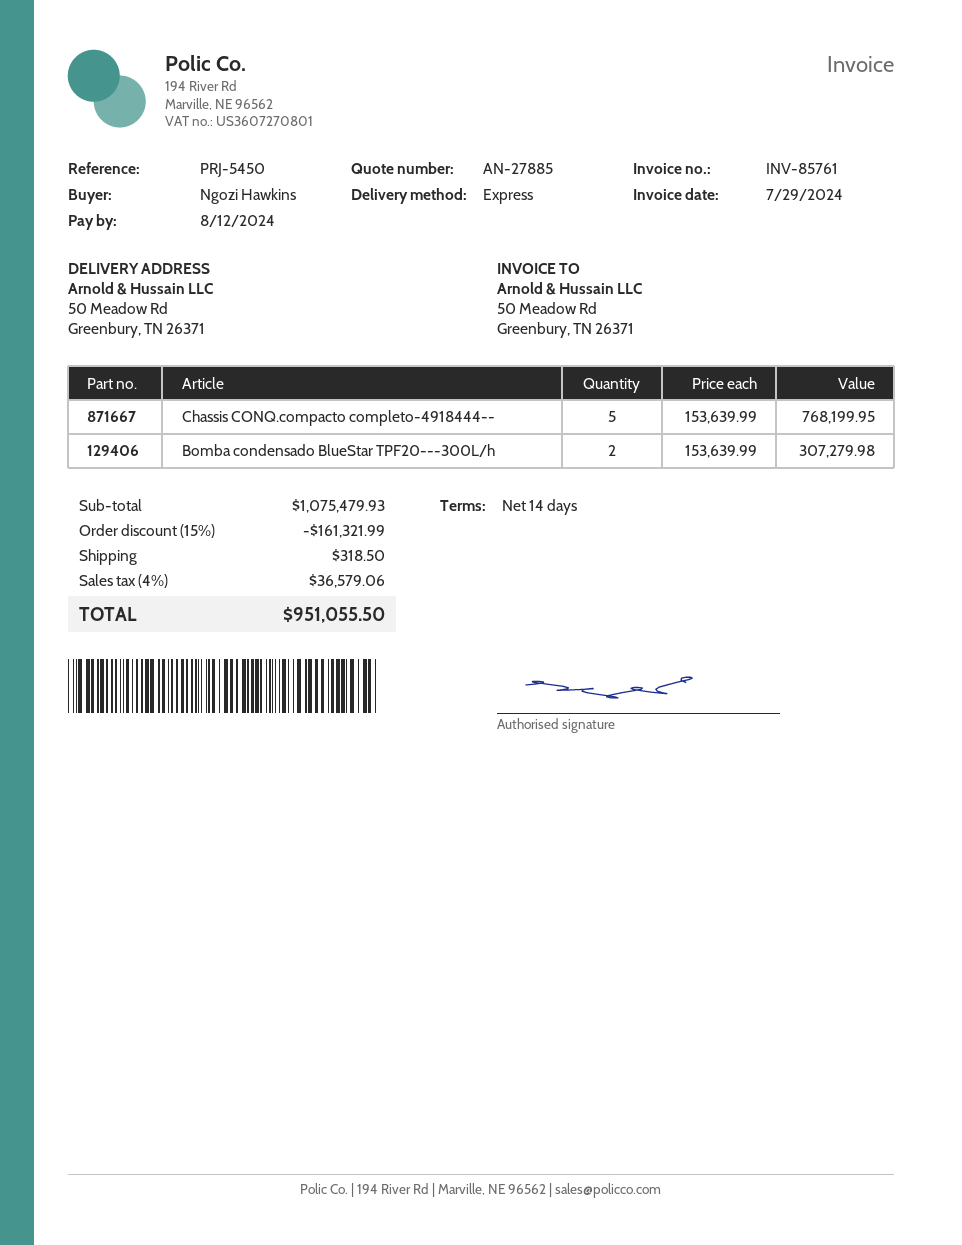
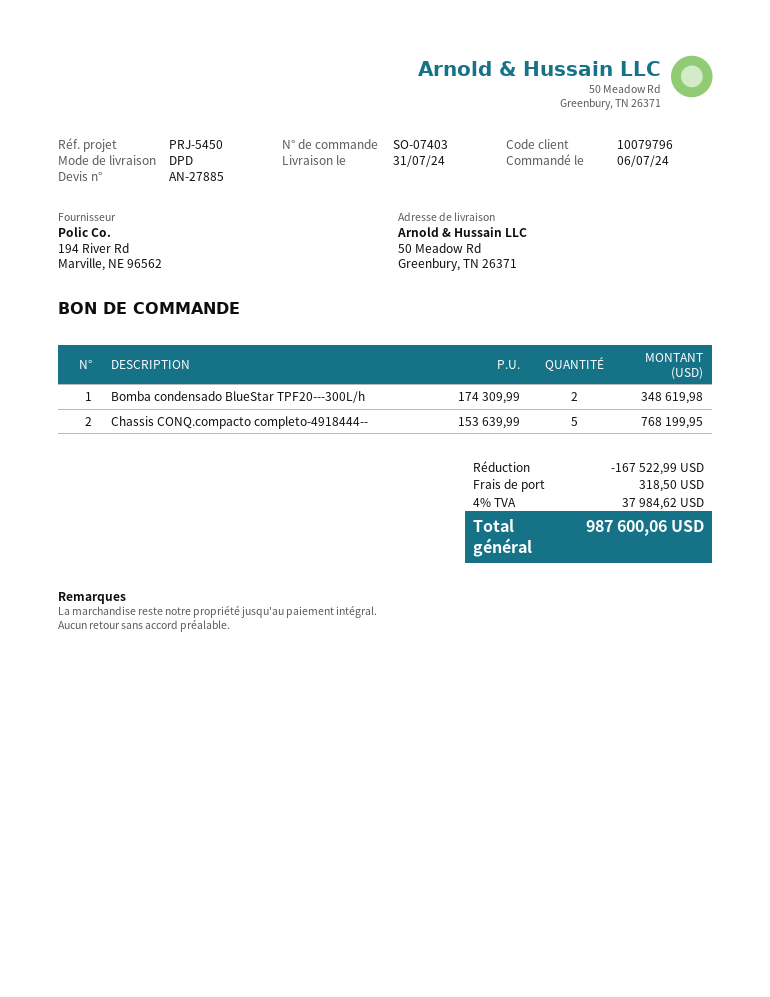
shipping method: express -> DPD
Bomba condensado BlueStar TPF20---300L/h: 2 x 153639.99 = 307279.98 -> 2 x 174309.99 = 348619.98
discount: 161321.99 -> 167522.99
tax: 4% = 36579.06 -> 4% = 37984.62
total: 951055.50 -> 987600.06

